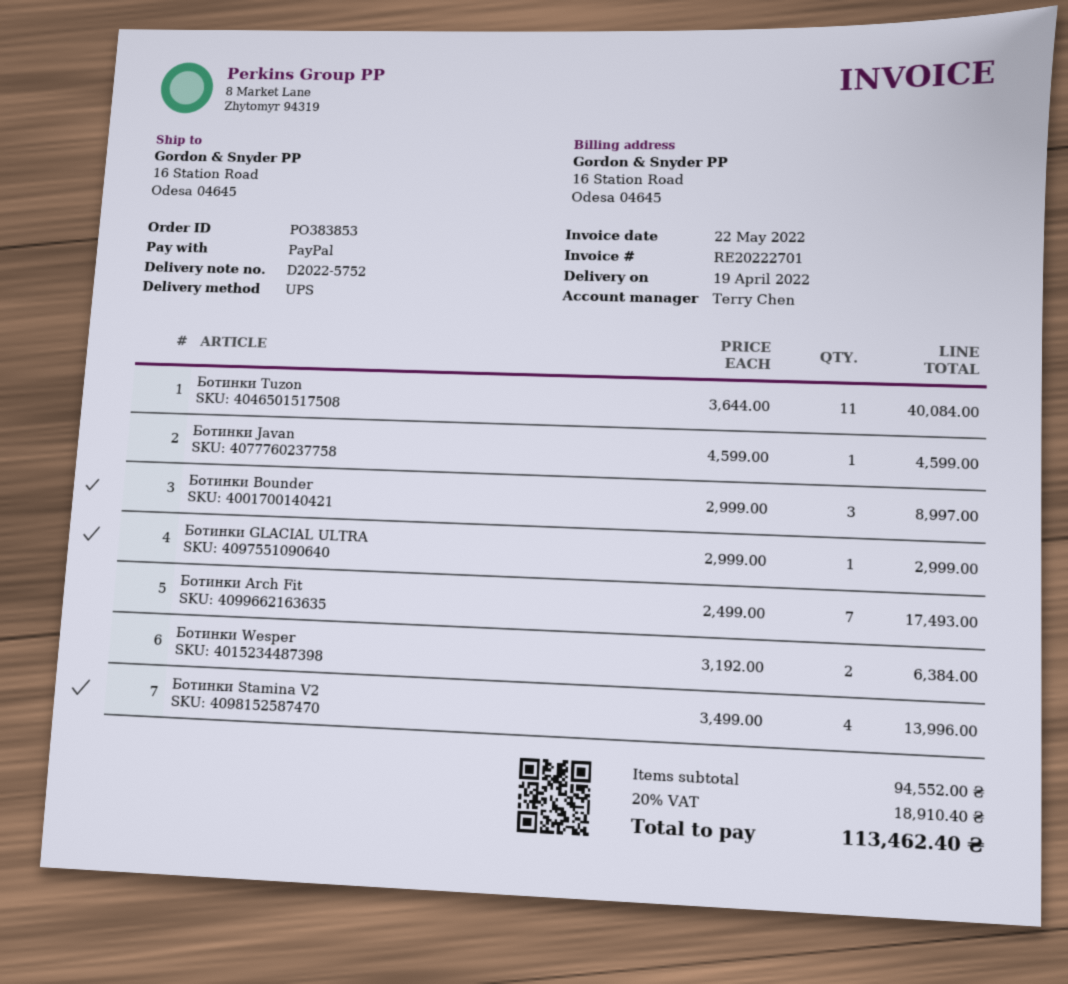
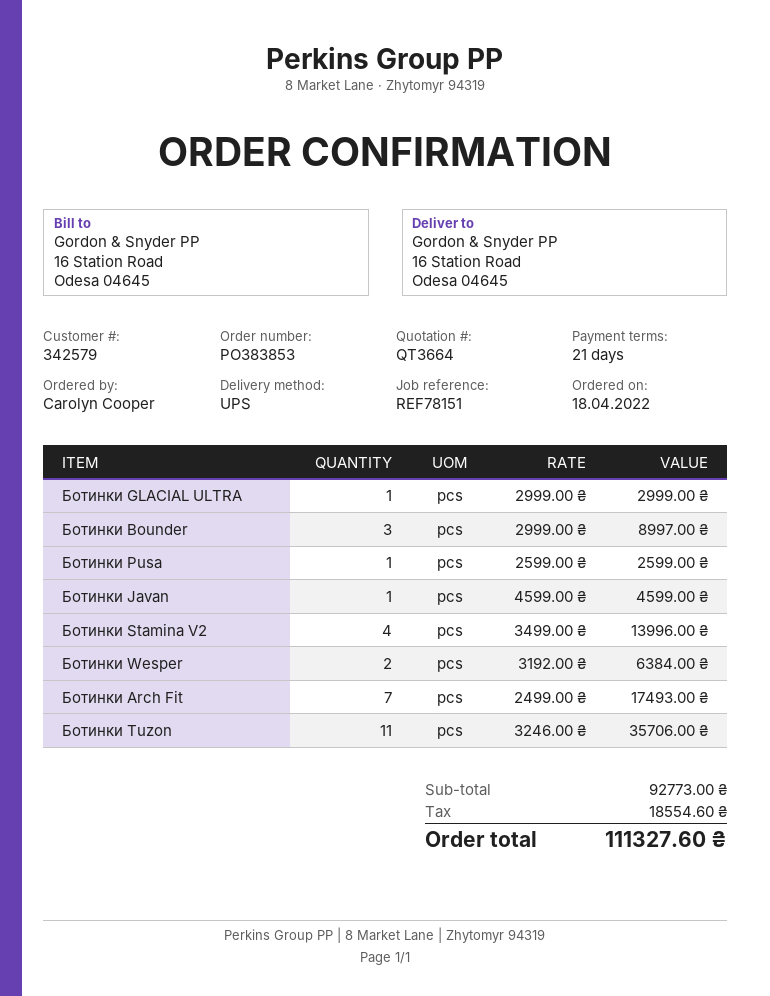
Ботинки Tuzon: 11 x 3644.00 = 40084.00 -> 11 x 3246.00 = 35706.00
Ботинки Pusa: none -> 1 x 2599.00 = 2599.00
subtotal: 94552.00 -> 92773.00
tax: 18910.40 -> 18554.60
total: 113462.40 -> 111327.60

